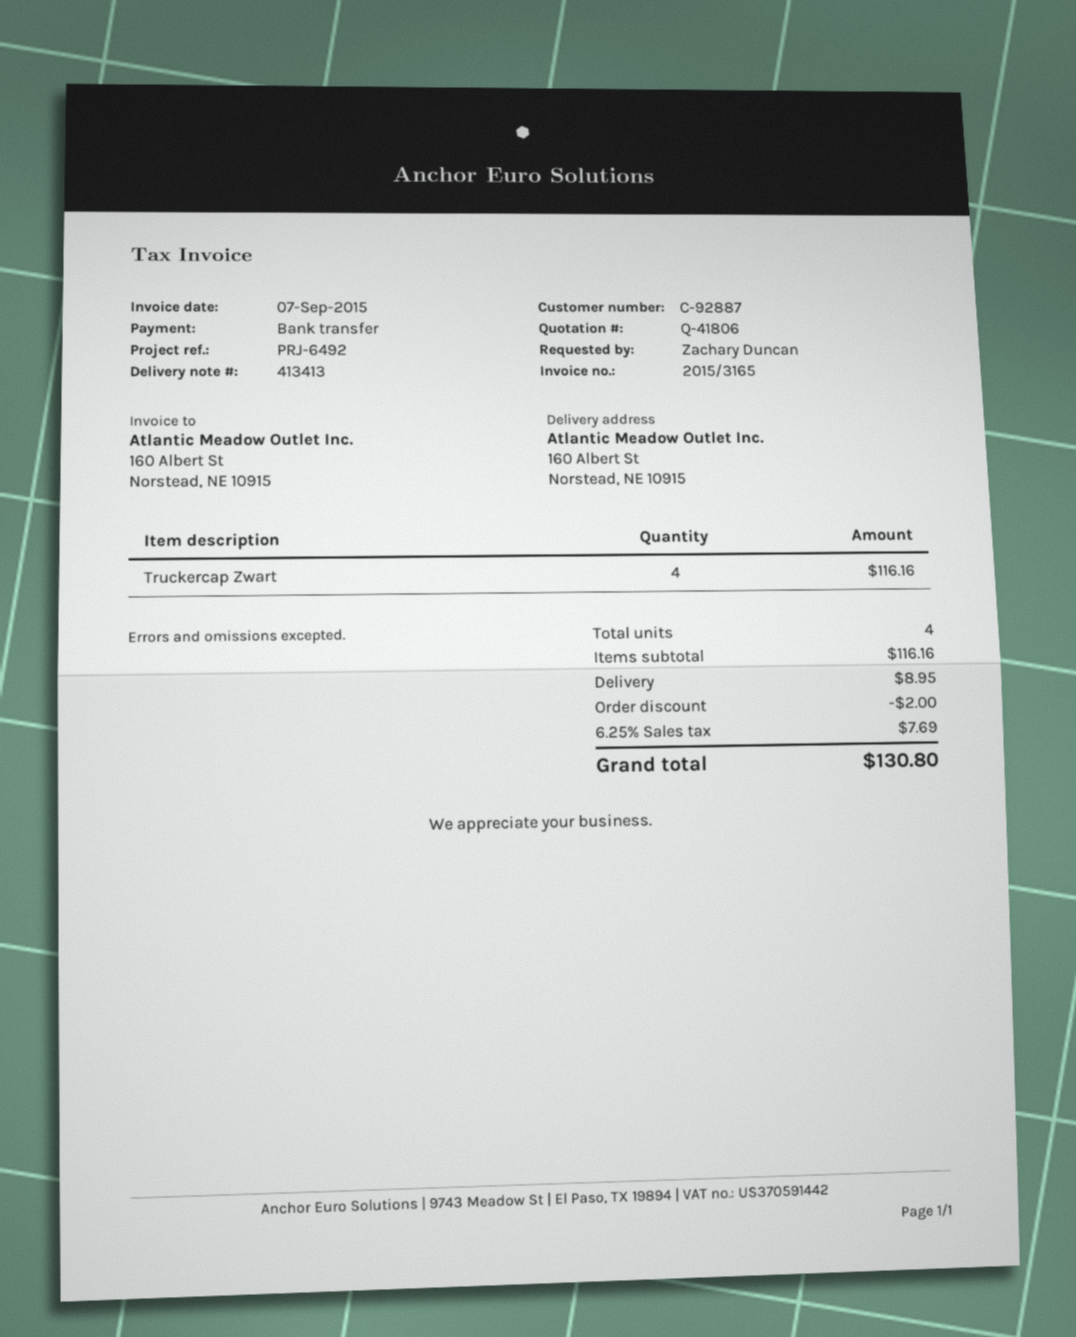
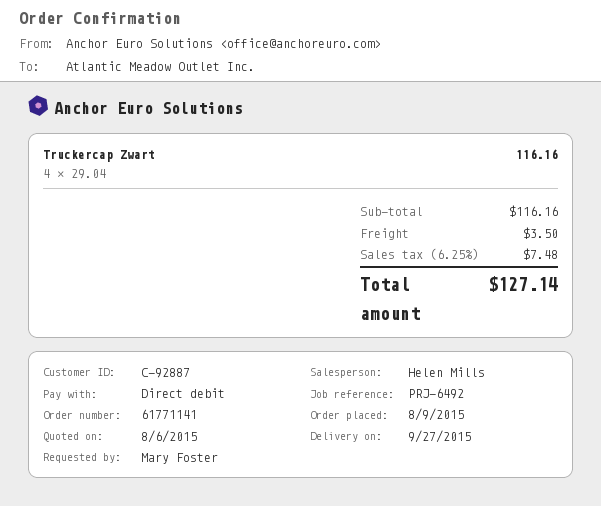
ordered by: Zachary Duncan -> Mary Foster
payment method: bank transfer -> direct debit
discount: 2.00 -> none
shipping: 8.95 -> 3.50
tax: 6.25% = 7.69 -> 6.25% = 7.48
total: 130.80 -> 127.14

